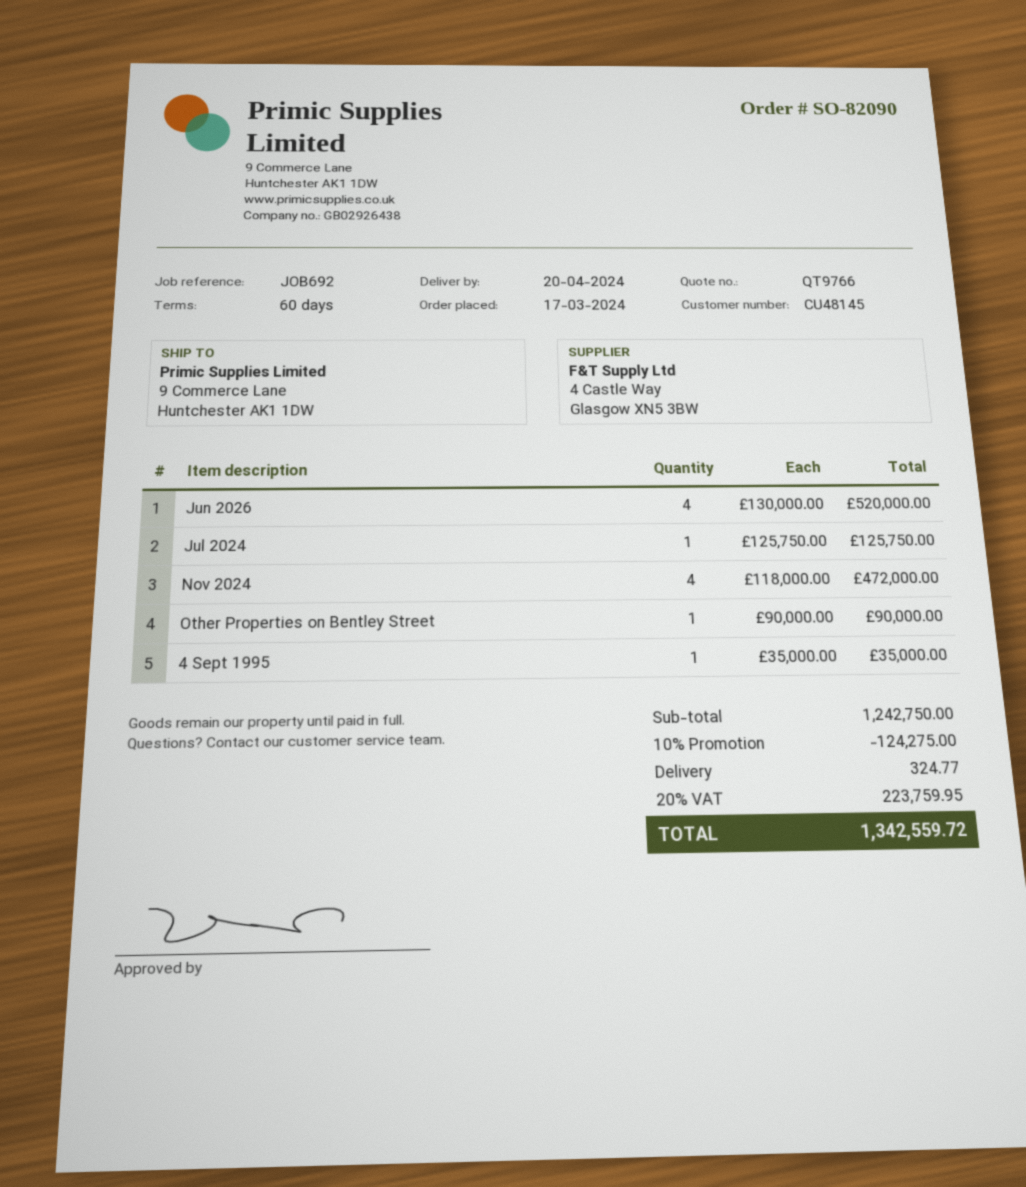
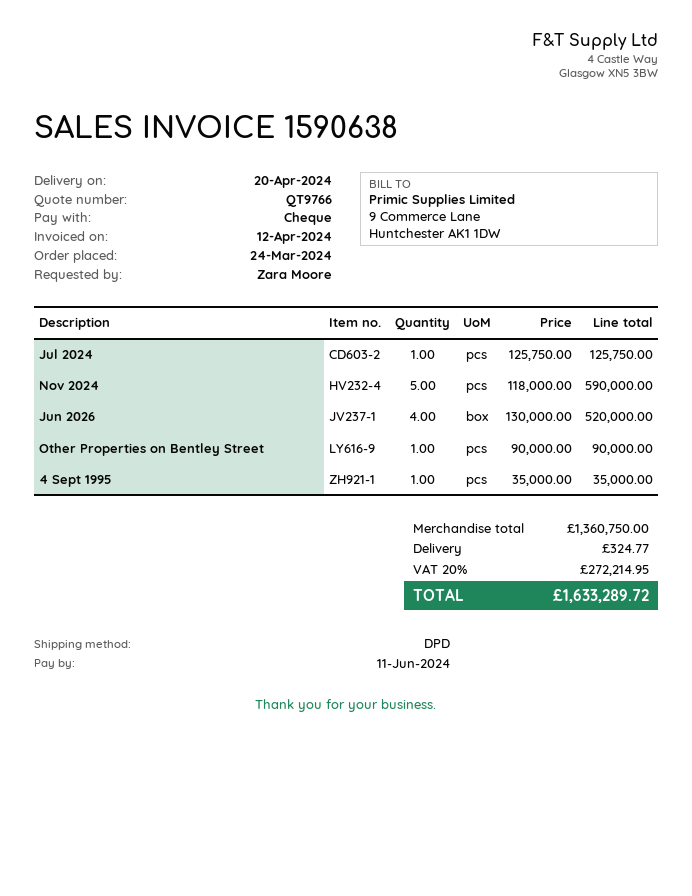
order date: 2024-03-17 -> 2024-03-24
Nov 2024: 4 x 118000.00 = 472000.00 -> 5 x 118000.00 = 590000.00
subtotal: 1242750.00 -> 1360750.00
discount: 10% = 124275.00 -> none
tax: 20% = 223759.95 -> 20% = 272214.95
total: 1342559.72 -> 1633289.72

